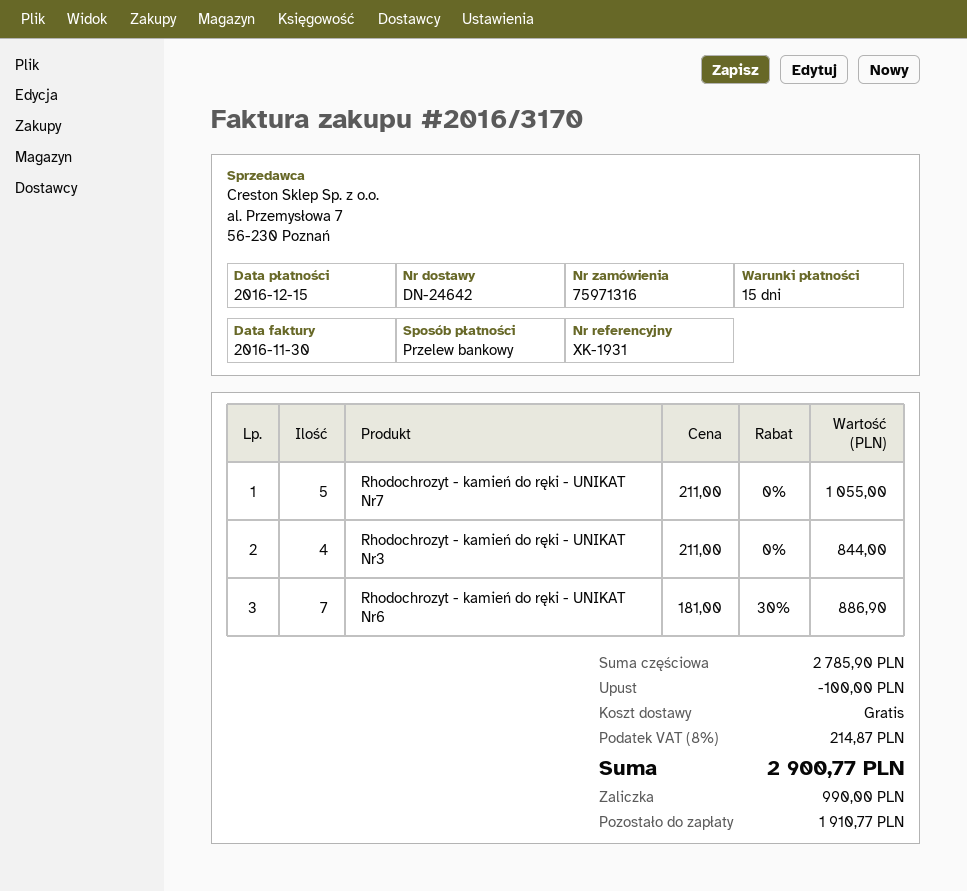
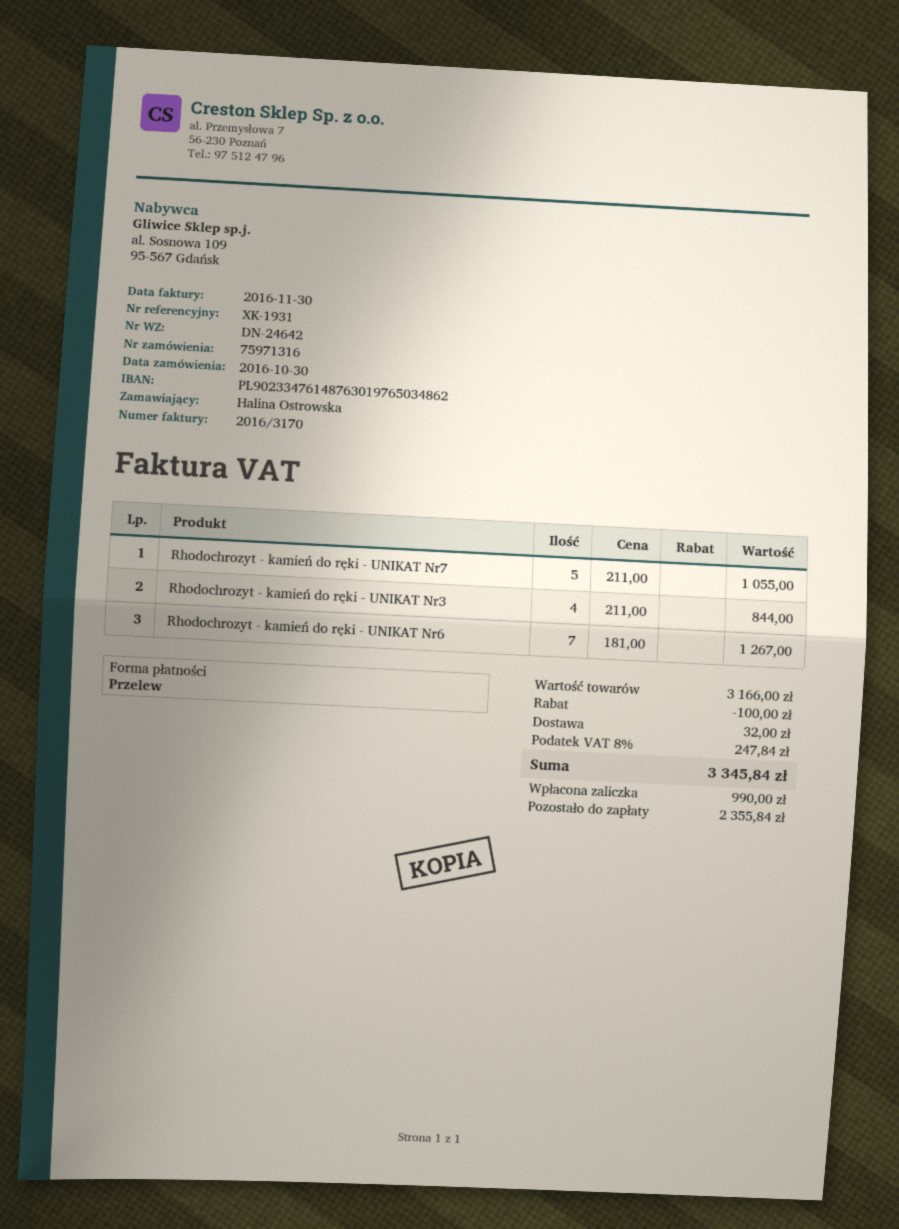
Rhodochrozyt - kamień do ręki - UNIKAT Nr6: 7 x 181.00 - 30% = 886.90 -> 7 x 181.00 = 1267.00
subtotal: 2785.90 -> 3166.00
shipping: 0.00 -> 32.00
tax: 8% = 214.87 -> 8% = 247.84
total: 2900.77 -> 3345.84
balance: 1910.77 -> 2355.84

